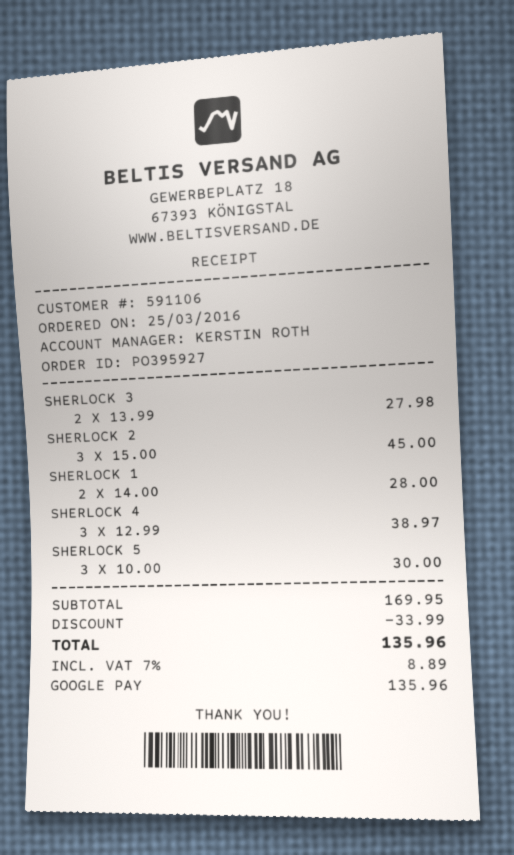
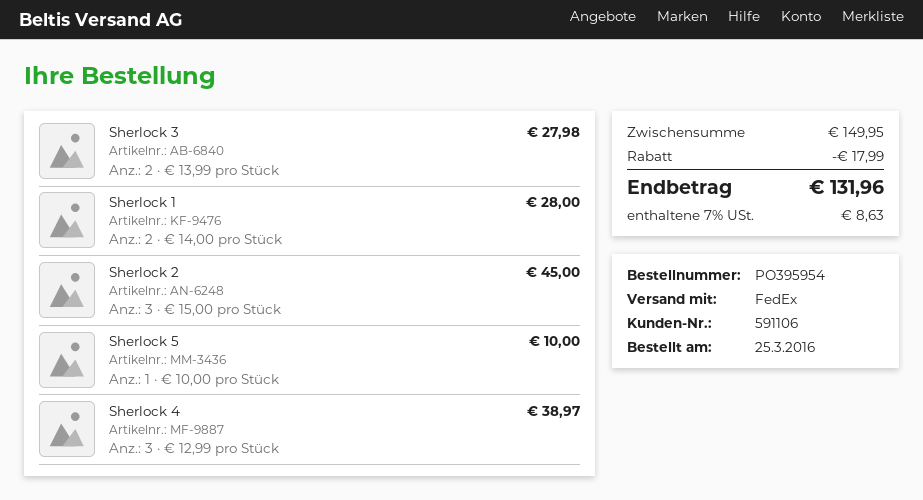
order number: PO395927 -> PO395954
SHERLOCK 5: 3 x 10.00 = 30.00 -> 1 x 10.00 = 10.00
subtotal: 169.95 -> 149.95
discount: 33.99 -> 17.99
tax: 7% = 8.89 -> 7% = 8.63
total: 135.96 -> 131.96

